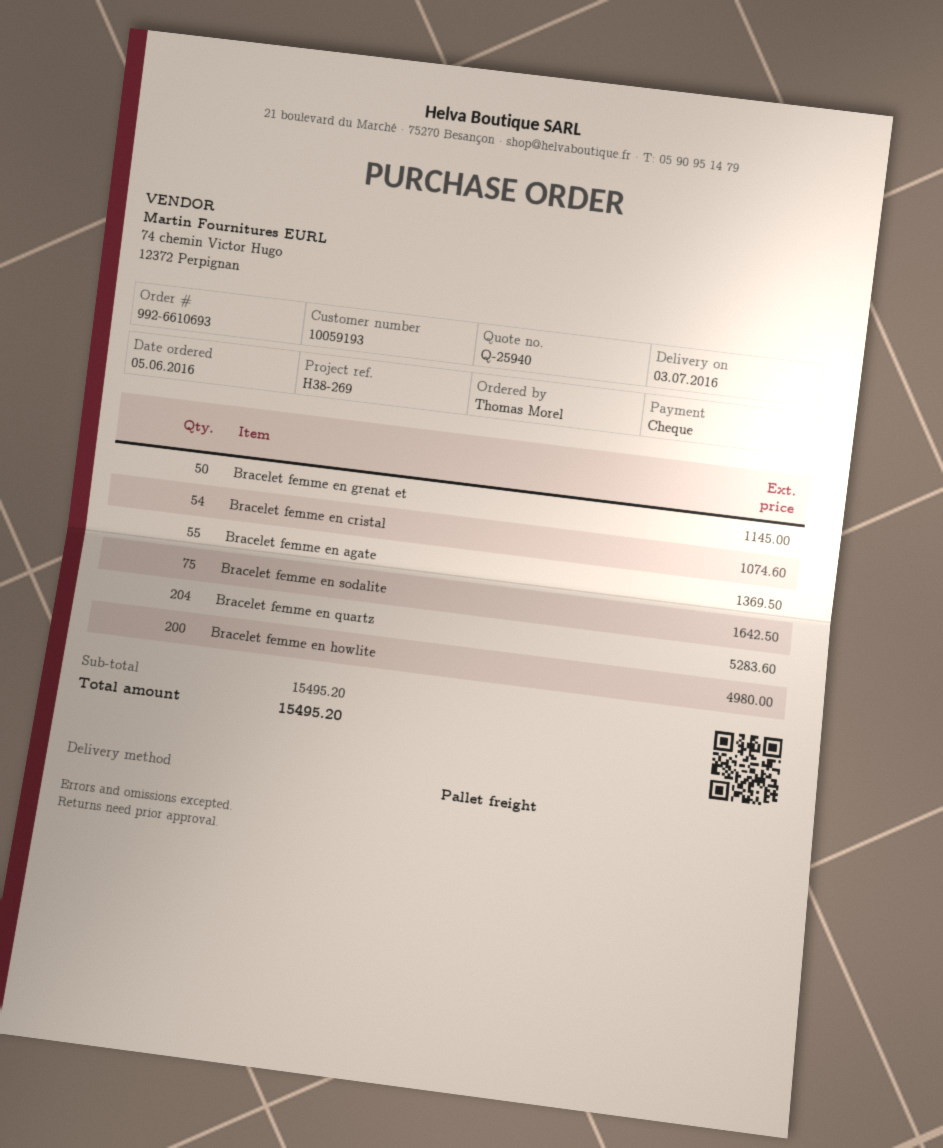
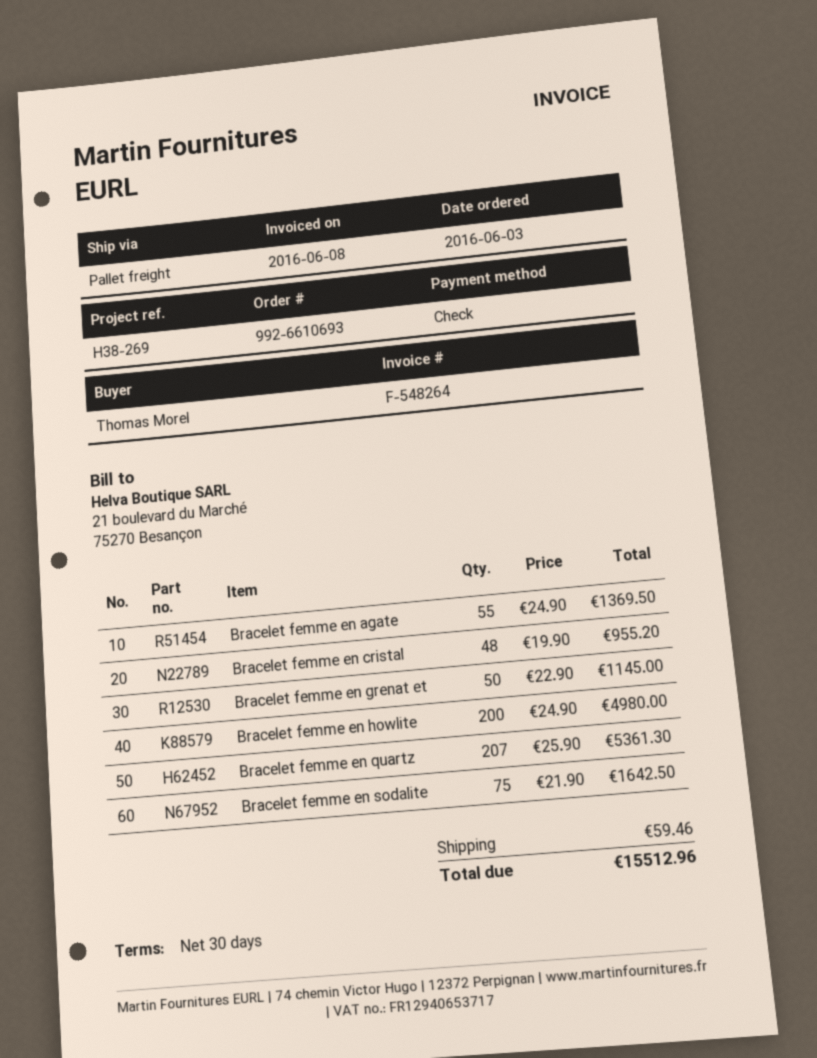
order date: 2016-06-05 -> 2016-06-03
Bracelet femme en cristal: 54 for 1074.60 -> 48 for 955.20
Bracelet femme en quartz: 204 for 5283.60 -> 207 for 5361.30
shipping: none -> 59.46
total: 15495.20 -> 15512.96

